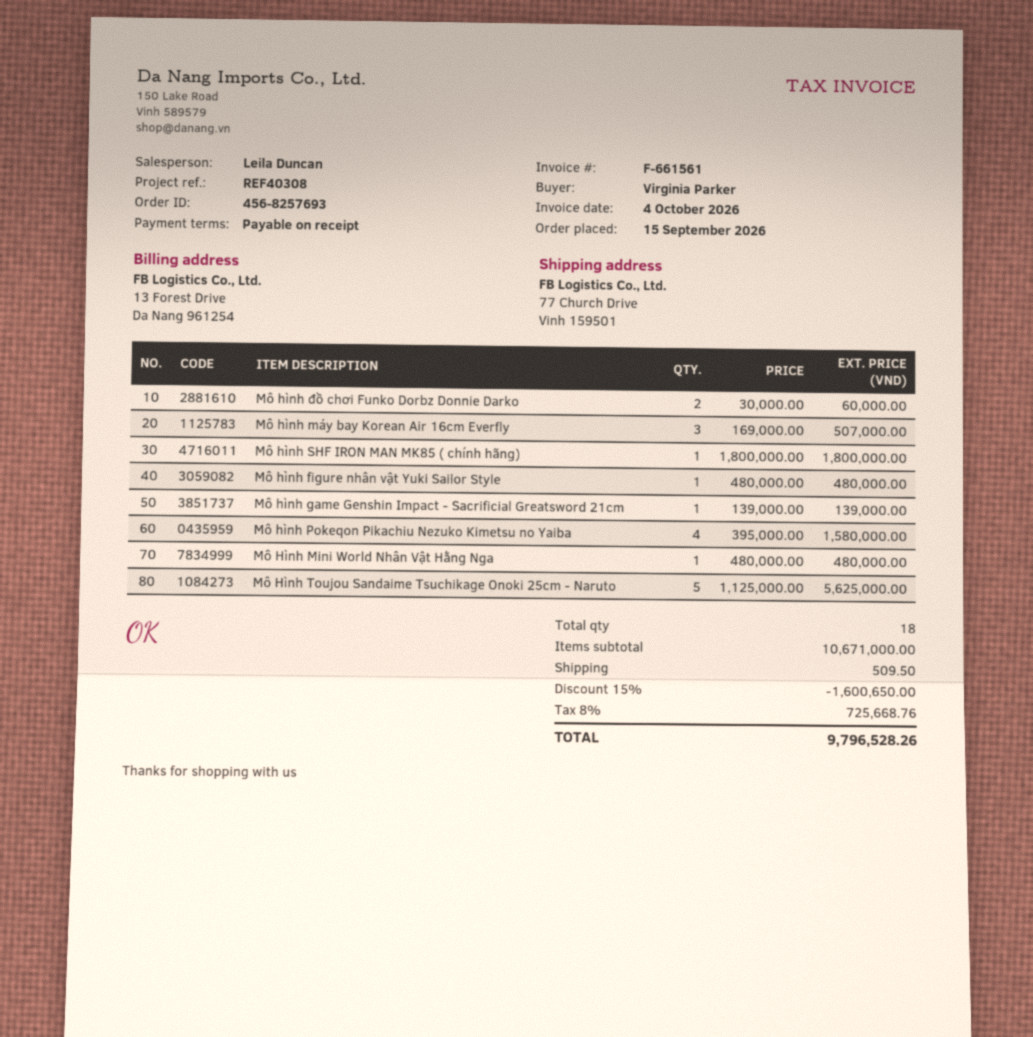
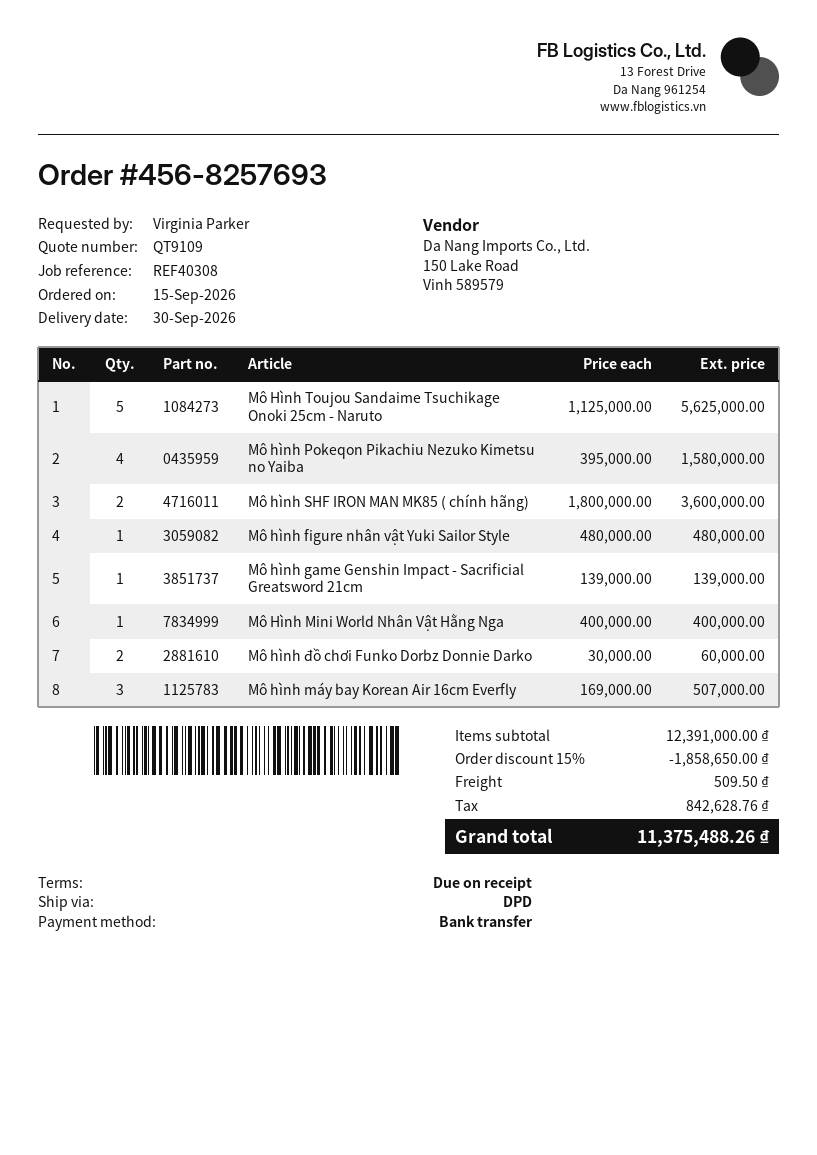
Mô hình SHF IRON MAN MK85 ( chính hãng): 1 x 1800000.00 = 1800000.00 -> 2 x 1800000.00 = 3600000.00
Mô Hình Mini World Nhân Vật Hằng Nga: 1 x 480000.00 = 480000.00 -> 1 x 400000.00 = 400000.00
subtotal: 10671000.00 -> 12391000.00
discount: 15% = 1600650.00 -> 15% = 1858650.00
tax: 725668.76 -> 842628.76
total: 9796528.26 -> 11375488.26

